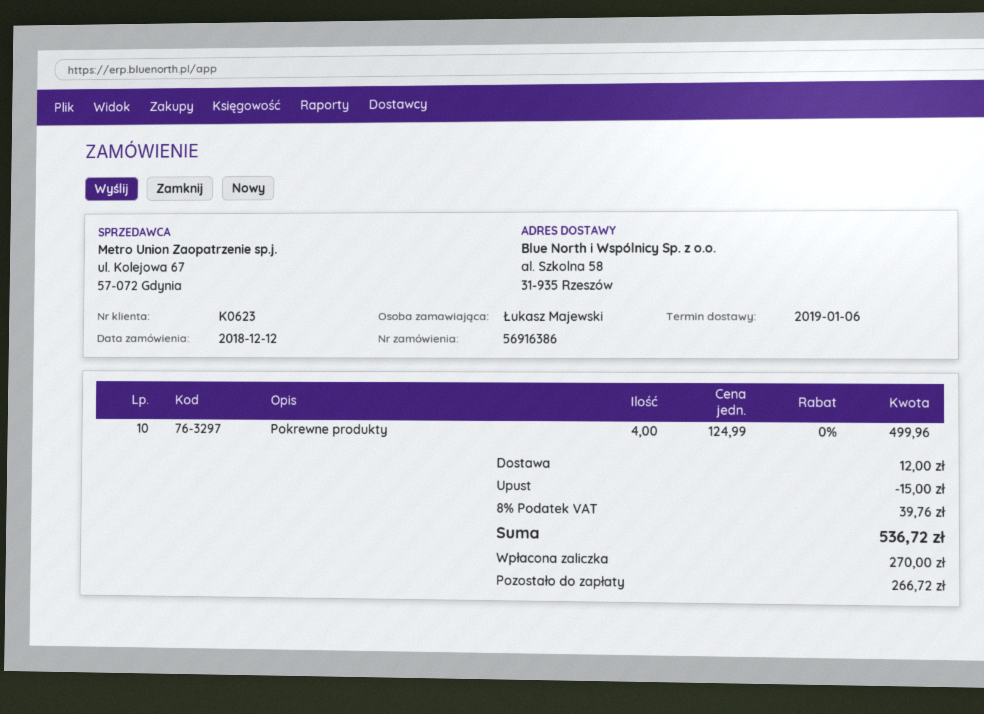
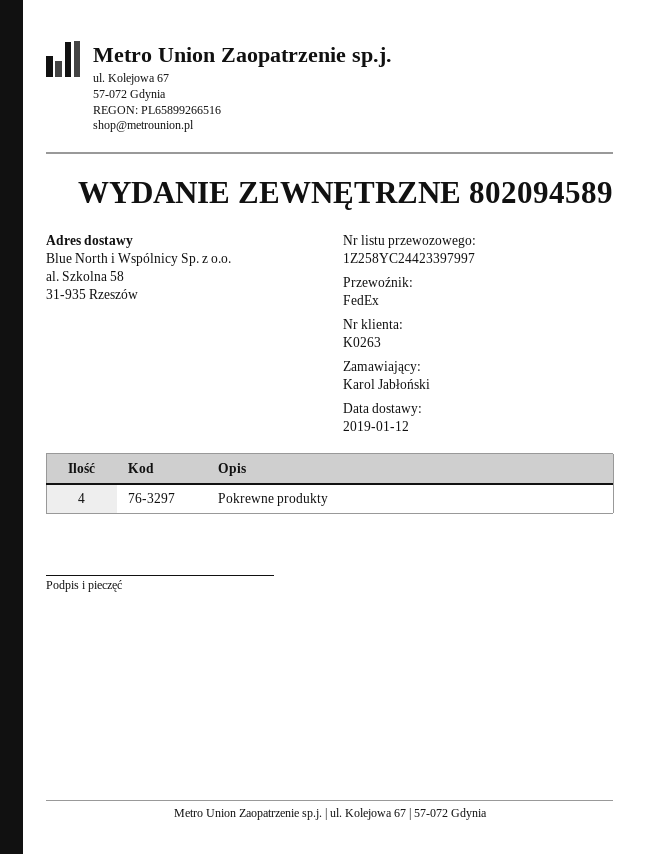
delivery date: 2019-01-06 -> 2019-01-12
customer number: K0623 -> K0263
ordered by: Łukasz Majewski -> Karol Jabłoński

